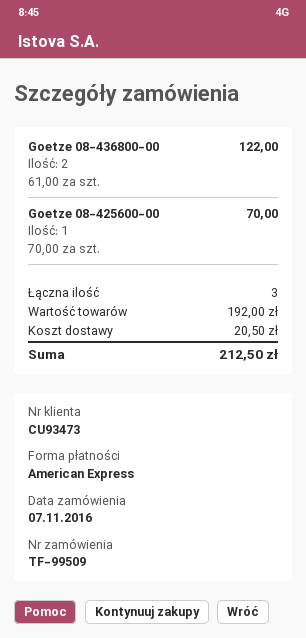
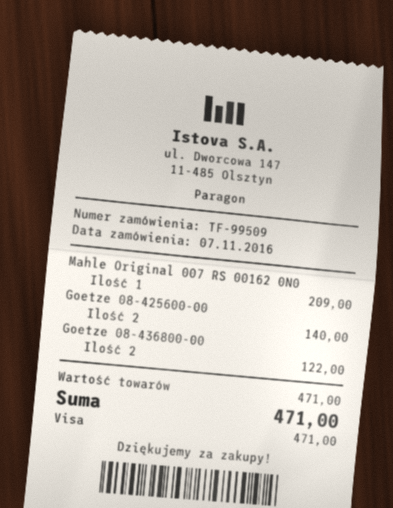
payment method: American Express -> Visa
Goetze 08-425600-00: 1 for 70.00 -> 2 for 140.00
Mahle Original 007 RS 00162 0N0: none -> 1 for 209.00
subtotal: 192.00 -> 471.00
shipping: 20.50 -> none
total: 212.50 -> 471.00

